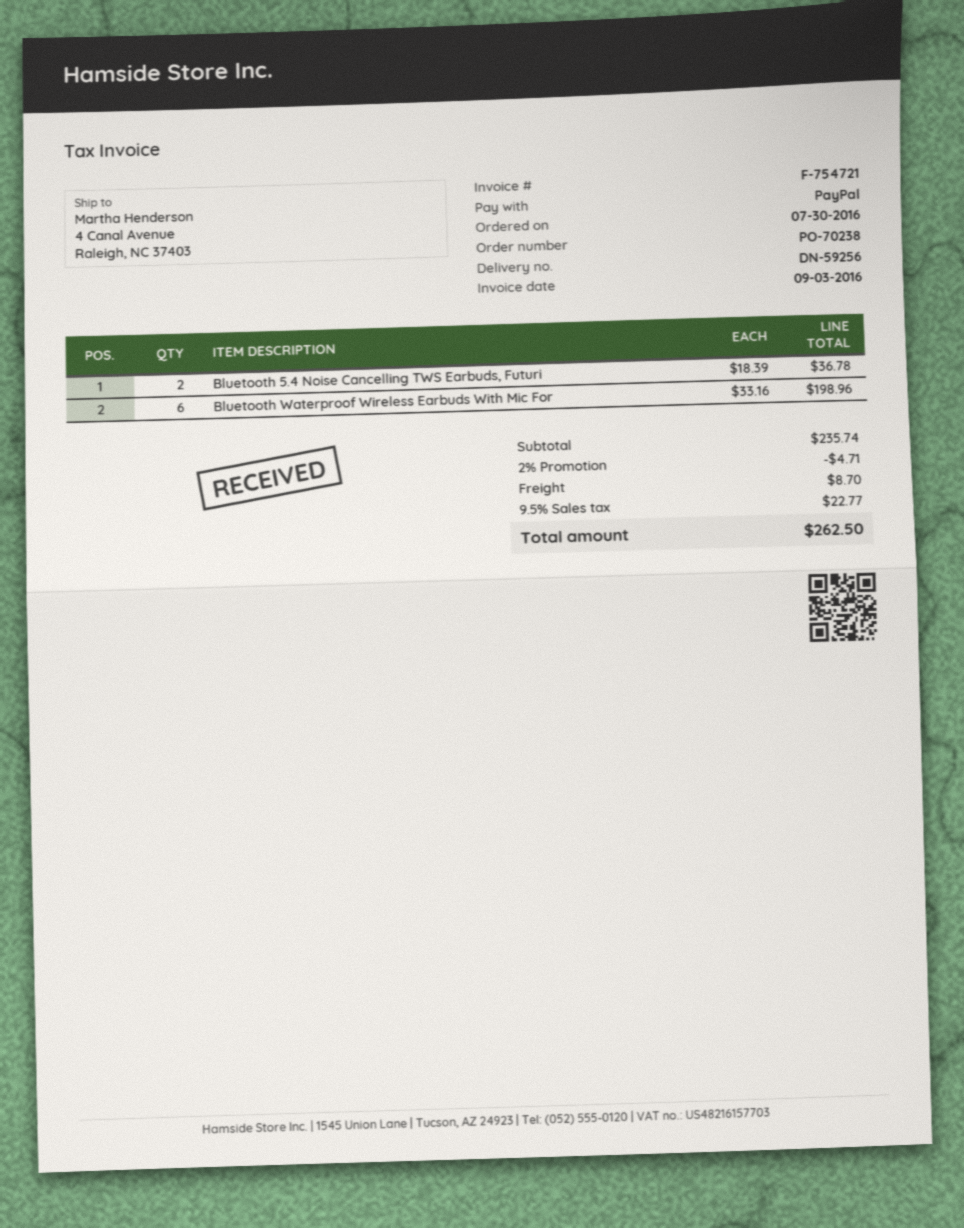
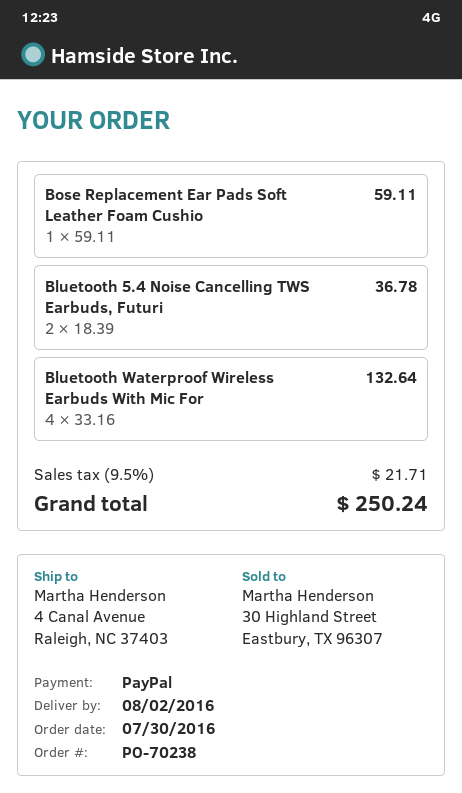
Bluetooth Waterproof Wireless Earbuds With Mic For: 6 x 33.16 = 198.96 -> 4 x 33.16 = 132.64
Bose Replacement Ear Pads Soft Leather Foam Cushio: none -> 1 x 59.11 = 59.11
discount: 2% = 4.71 -> none
shipping: 8.70 -> none
tax: 9.5% = 22.77 -> 9.5% = 21.71
total: 262.50 -> 250.24

